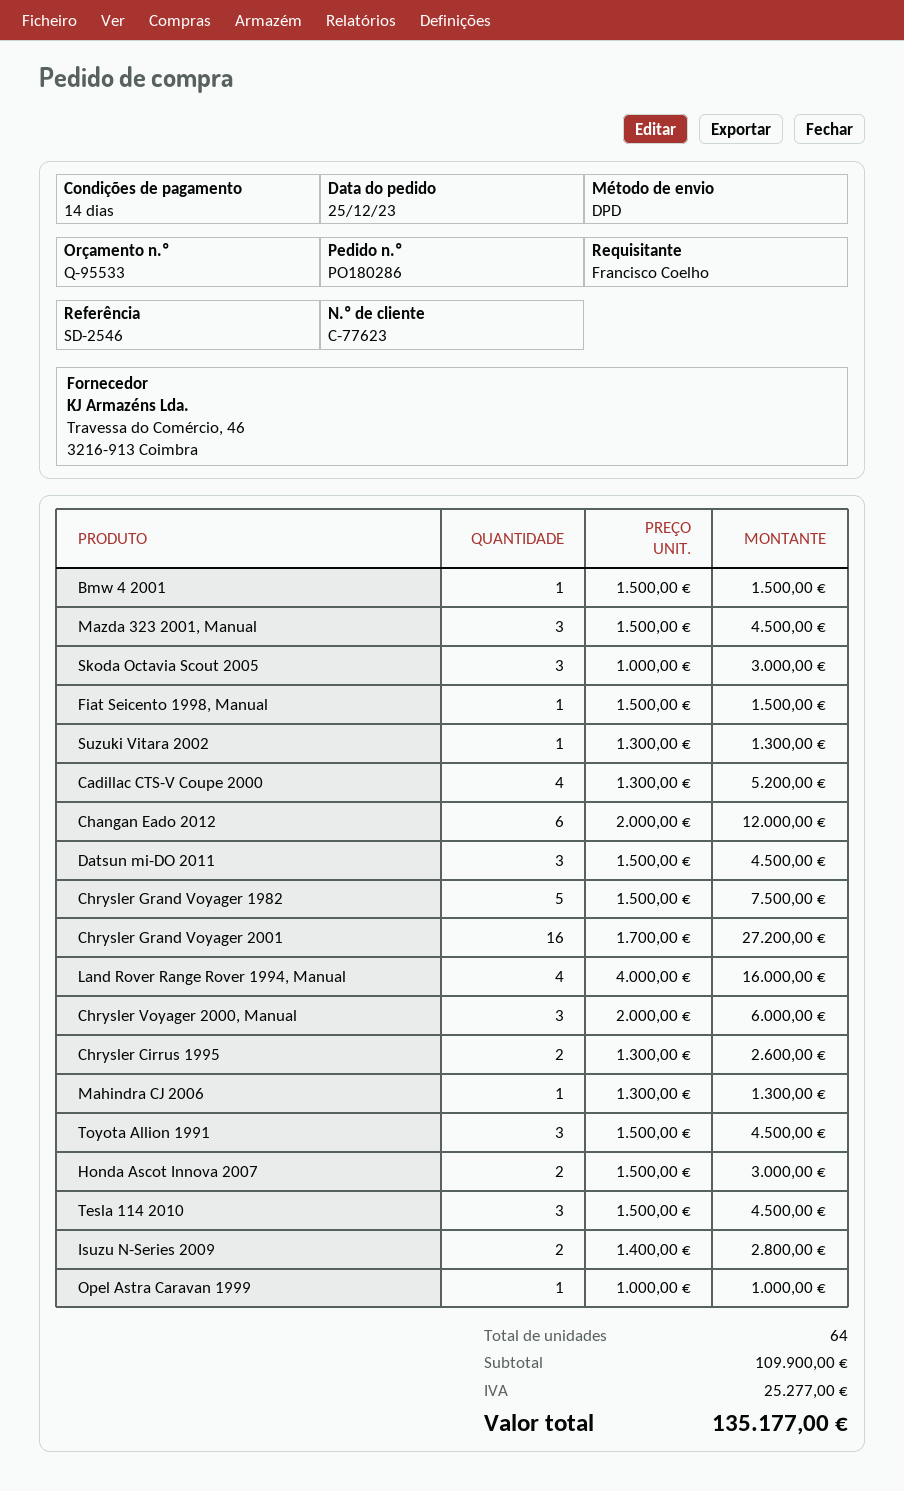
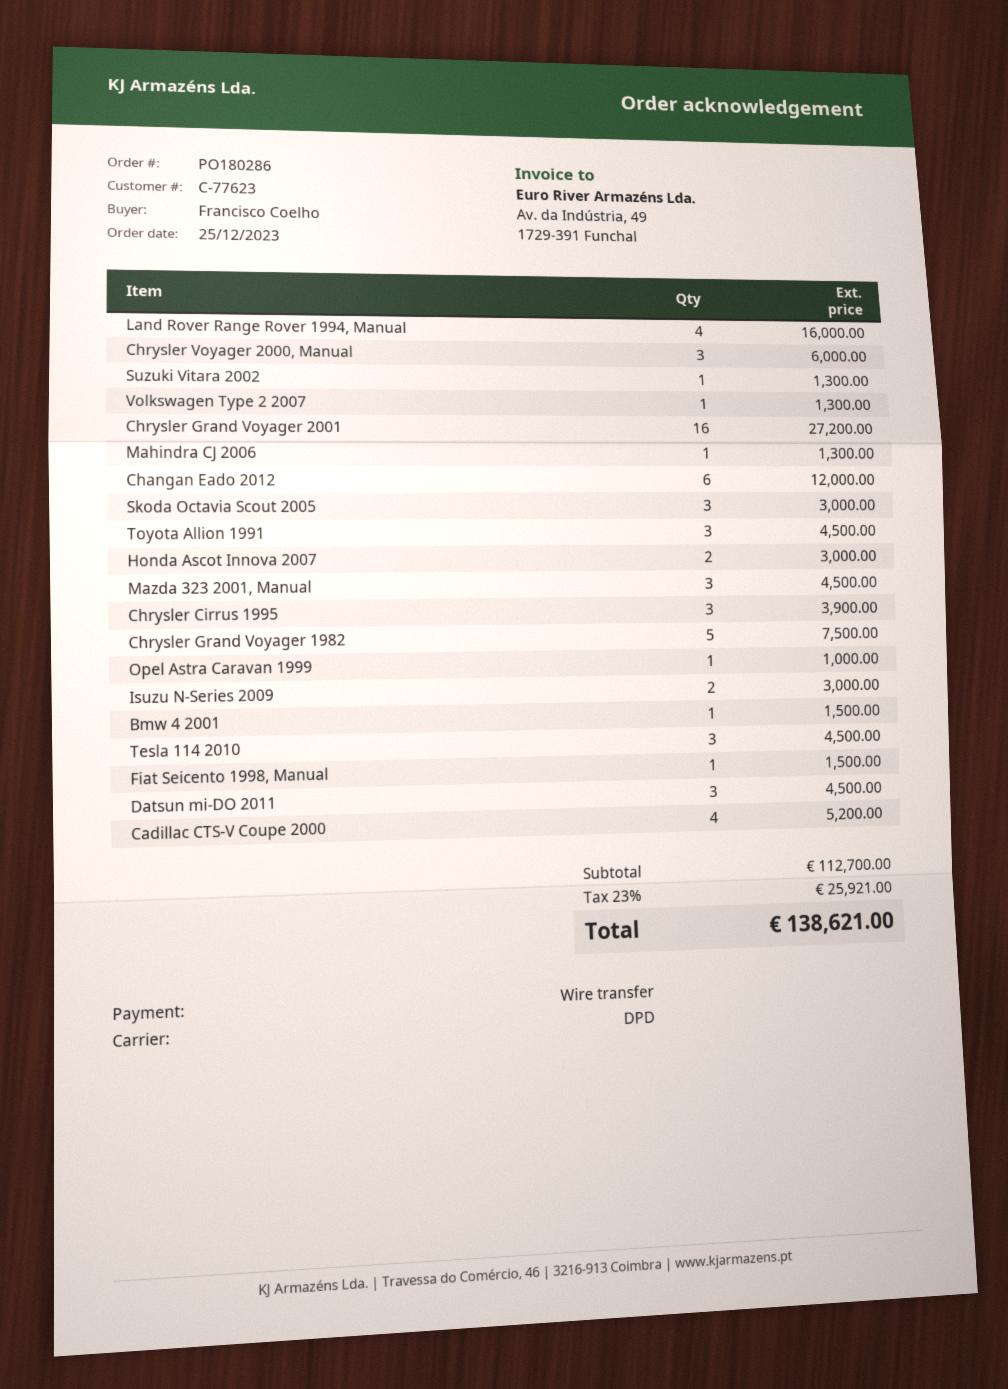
Chrysler Cirrus 1995: 2 for 2600.00 -> 3 for 3900.00
Isuzu N-Series 2009: 2 for 2800.00 -> 2 for 3000.00
Volkswagen Type 2 2007: none -> 1 for 1300.00
subtotal: 109900.00 -> 112700.00
tax: 25277.00 -> 25921.00
total: 135177.00 -> 138621.00

